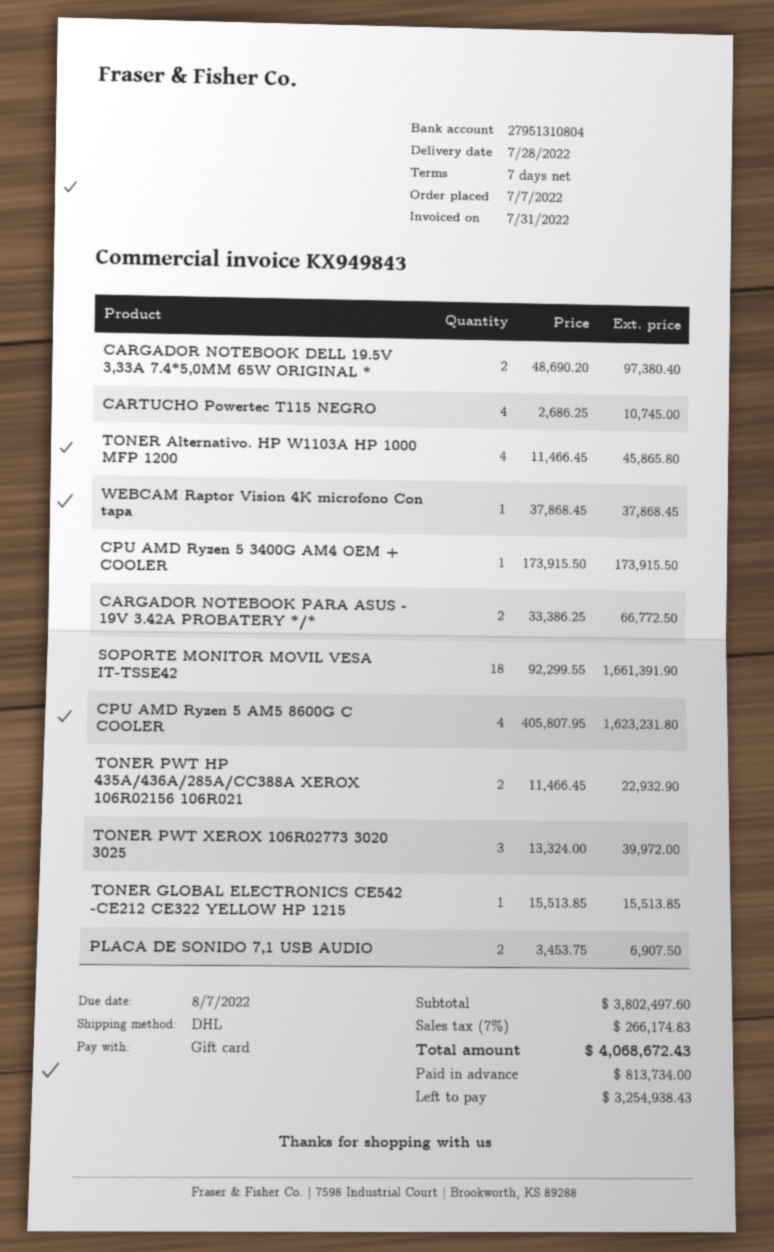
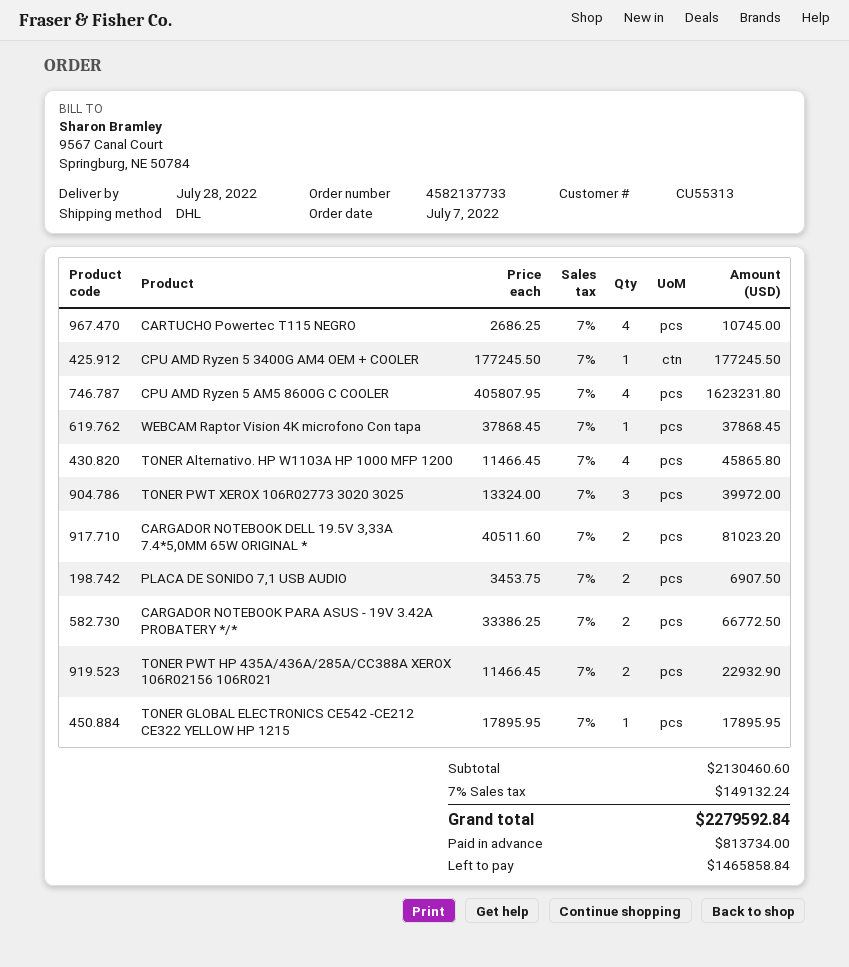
CARGADOR NOTEBOOK DELL 19.5V 3,33A 7.4*5,0MM 65W ORIGINAL *: 2 x 48690.20 = 97380.40 -> 2 x 40511.60 = 81023.20
CPU AMD Ryzen 5 3400G AM4 OEM + COOLER: 1 x 173915.50 = 173915.50 -> 1 x 177245.50 = 177245.50
SOPORTE MONITOR MOVIL VESA IT-TSSE42: 18 x 92299.55 = 1661391.90 -> none
TONER GLOBAL ELECTRONICS CE542 -CE212 CE322 YELLOW HP 1215: 1 x 15513.85 = 15513.85 -> 1 x 17895.95 = 17895.95
subtotal: 3802497.60 -> 2130460.60
tax: 7% = 266174.83 -> 7% = 149132.24
total: 4068672.43 -> 2279592.84
balance: 3254938.43 -> 1465858.84

